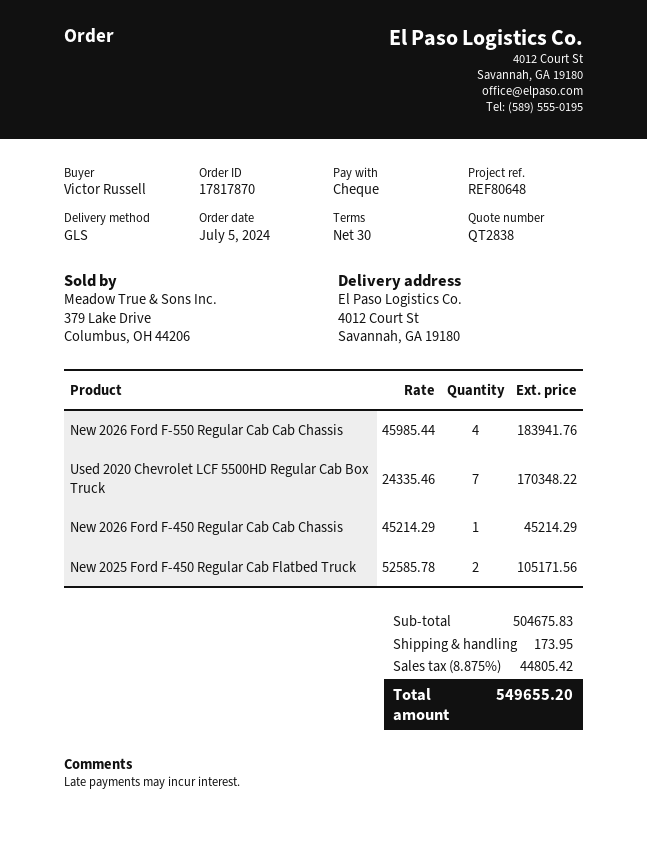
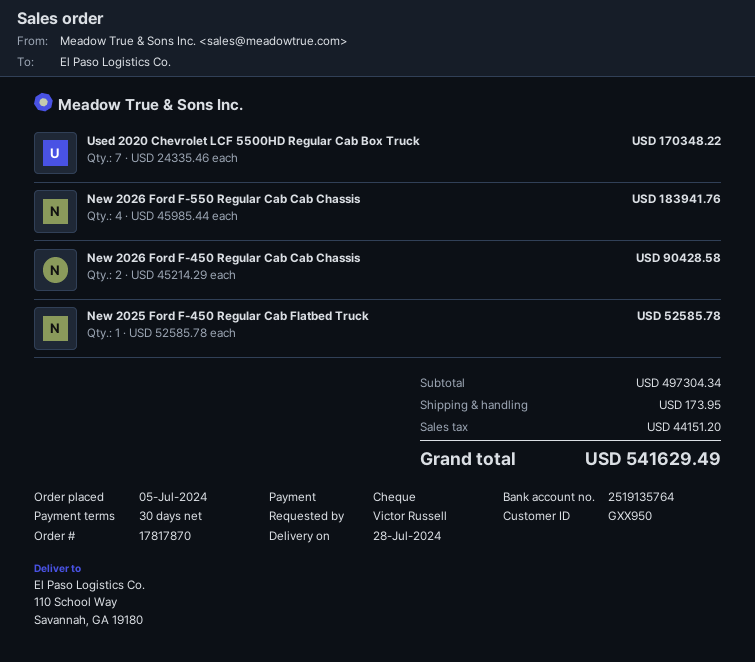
ship to: 4012 Court St, Savannah, GA 19180 -> 110 School Way, Savannah, GA 19180
New 2026 Ford F-450 Regular Cab Cab Chassis: 1 x 45214.29 = 45214.29 -> 2 x 45214.29 = 90428.58
New 2025 Ford F-450 Regular Cab Flatbed Truck: 2 x 52585.78 = 105171.56 -> 1 x 52585.78 = 52585.78
subtotal: 504675.83 -> 497304.34
tax: 44805.42 -> 44151.20
total: 549655.20 -> 541629.49

